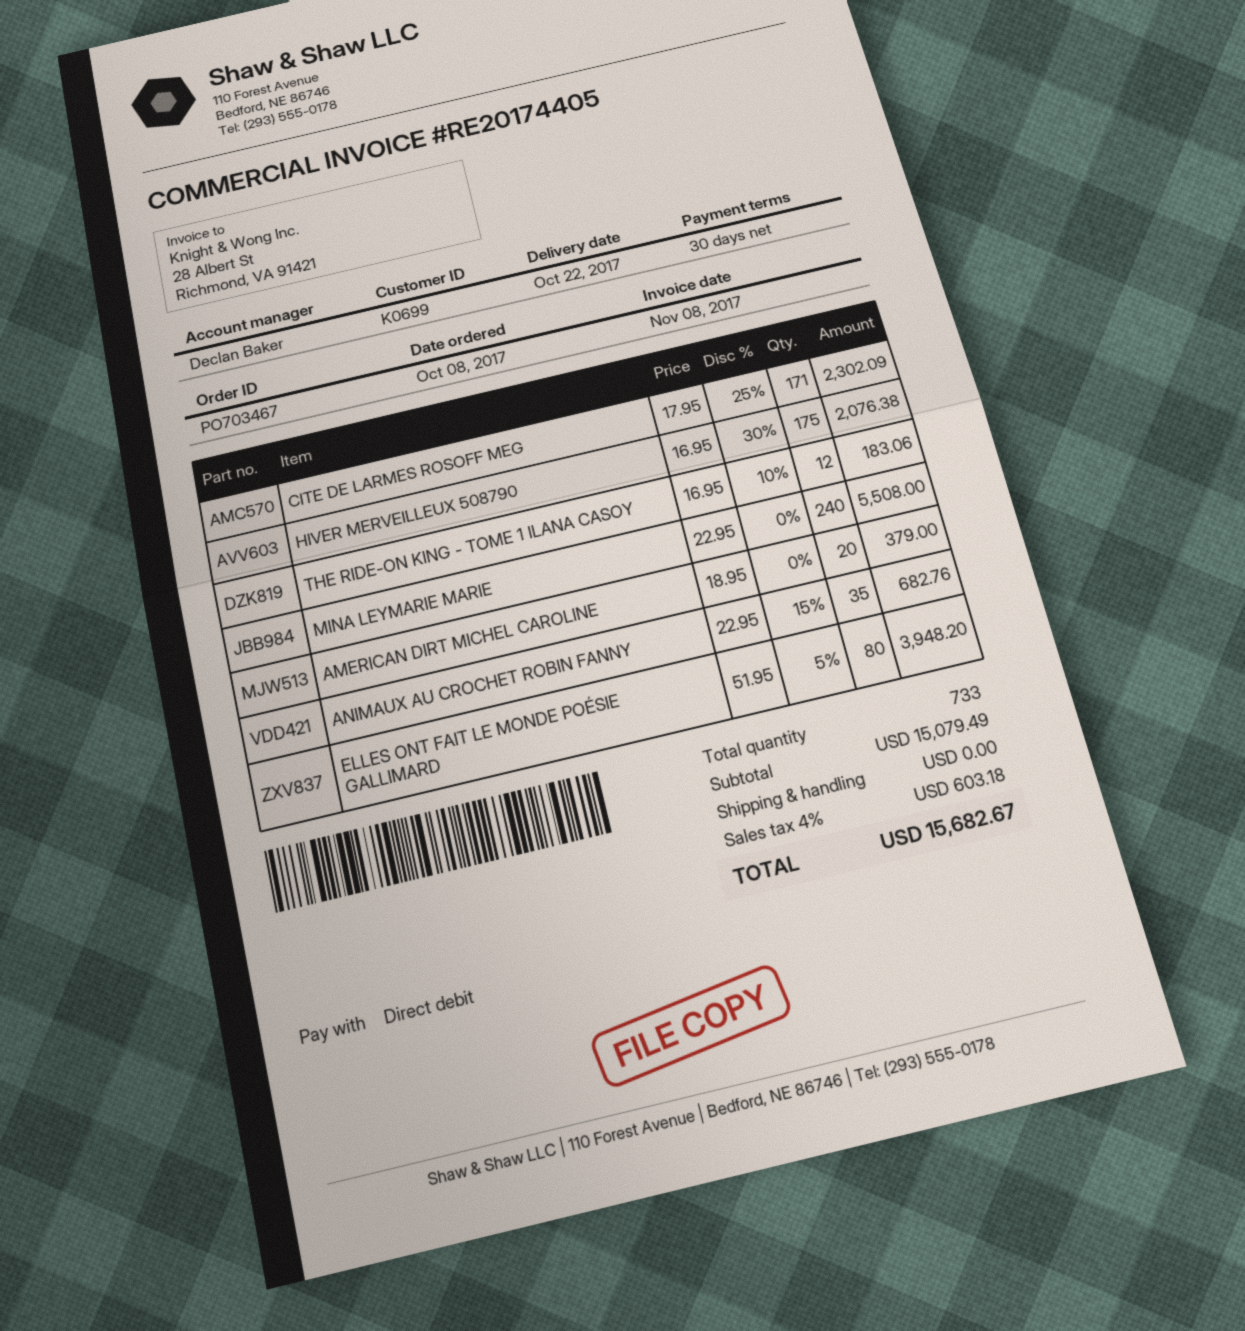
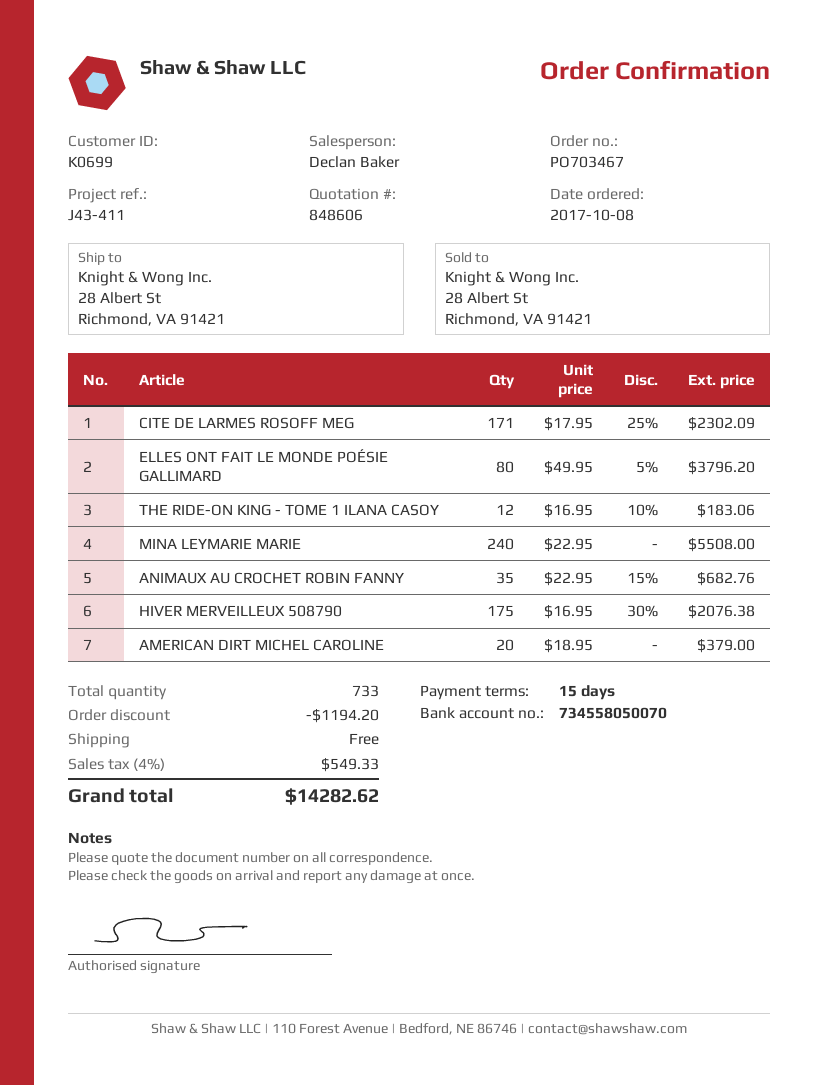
payment terms: 30 days -> 15 days
ELLES ONT FAIT LE MONDE POÉSIE GALLIMARD: 80 x 51.95 - 5% = 3948.20 -> 80 x 49.95 - 5% = 3796.20
discount: none -> 1194.20
tax: 4% = 603.18 -> 4% = 549.33
total: 15682.67 -> 14282.62

